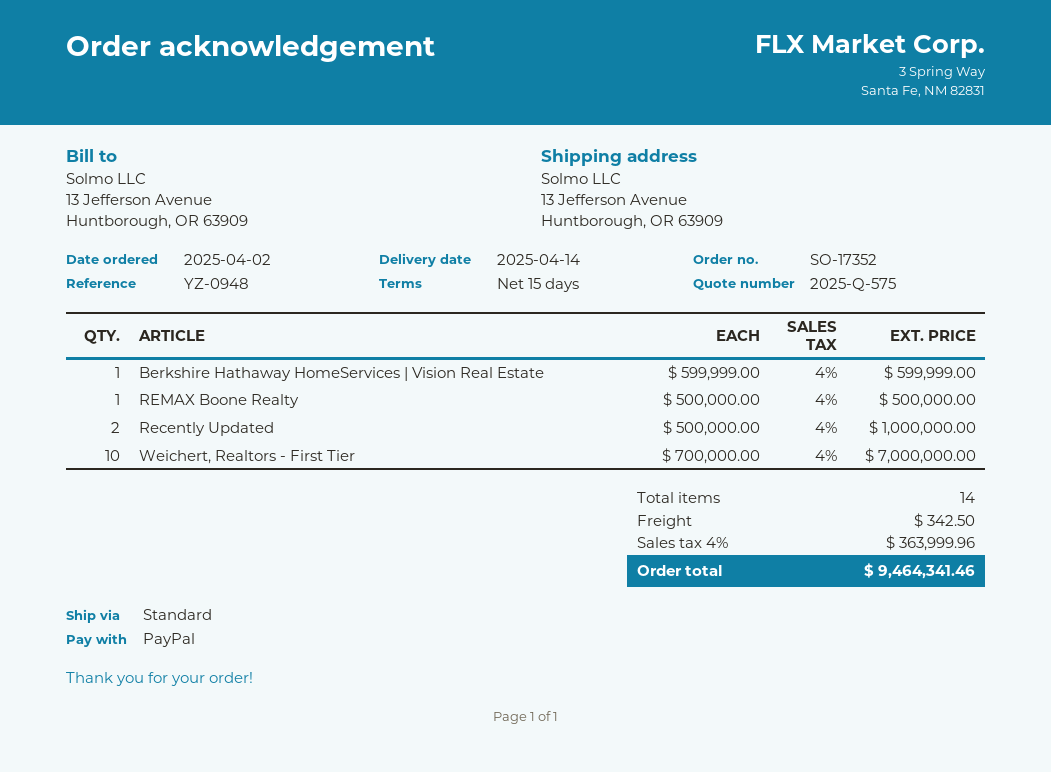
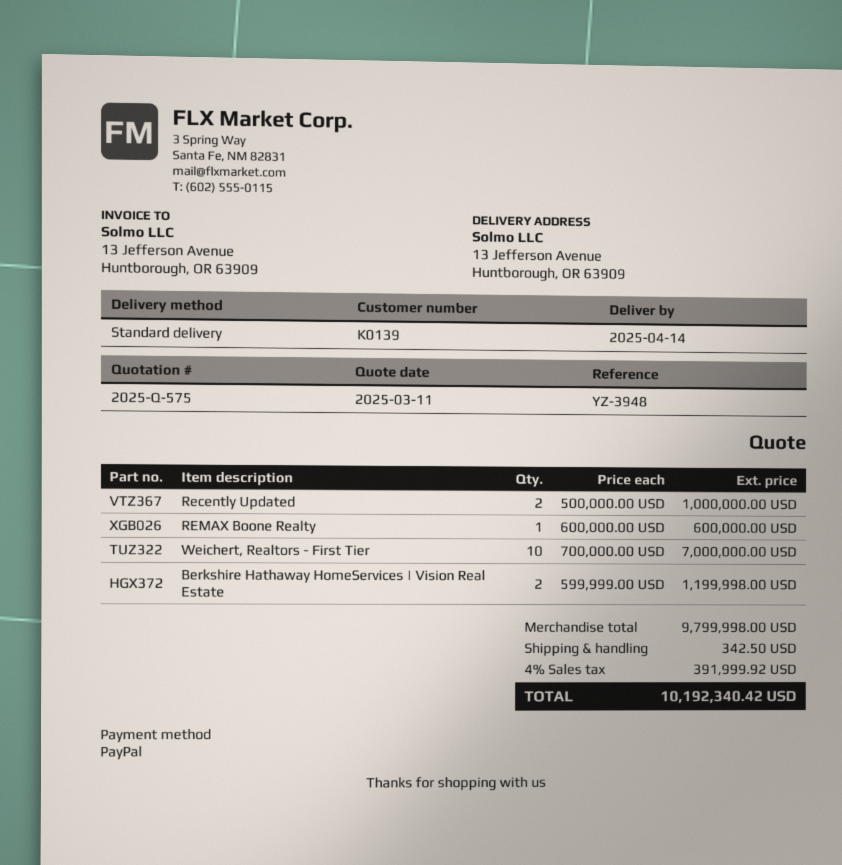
reference: YZ-0948 -> YZ-3948
Berkshire Hathaway HomeServices | Vision Real Estate: 1 x 599999.00 = 599999.00 -> 2 x 599999.00 = 1199998.00
REMAX Boone Realty: 1 x 500000.00 = 500000.00 -> 1 x 600000.00 = 600000.00
tax: 4% = 363999.96 -> 4% = 391999.92
total: 9464341.46 -> 10192340.42

